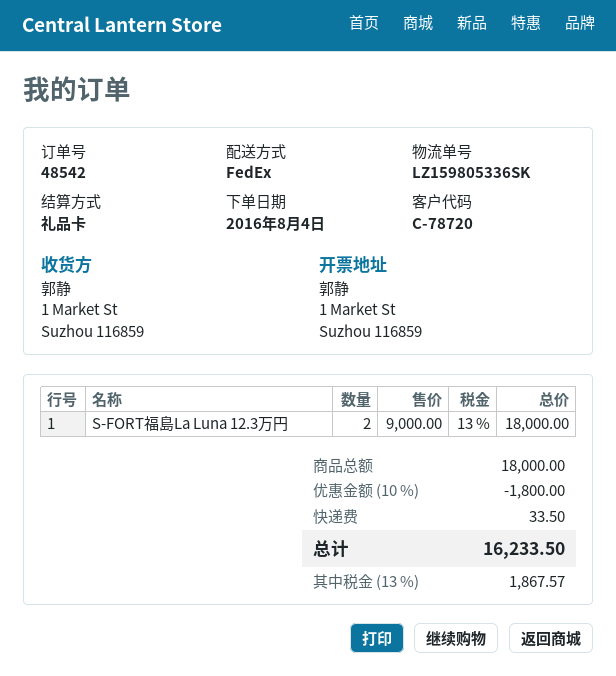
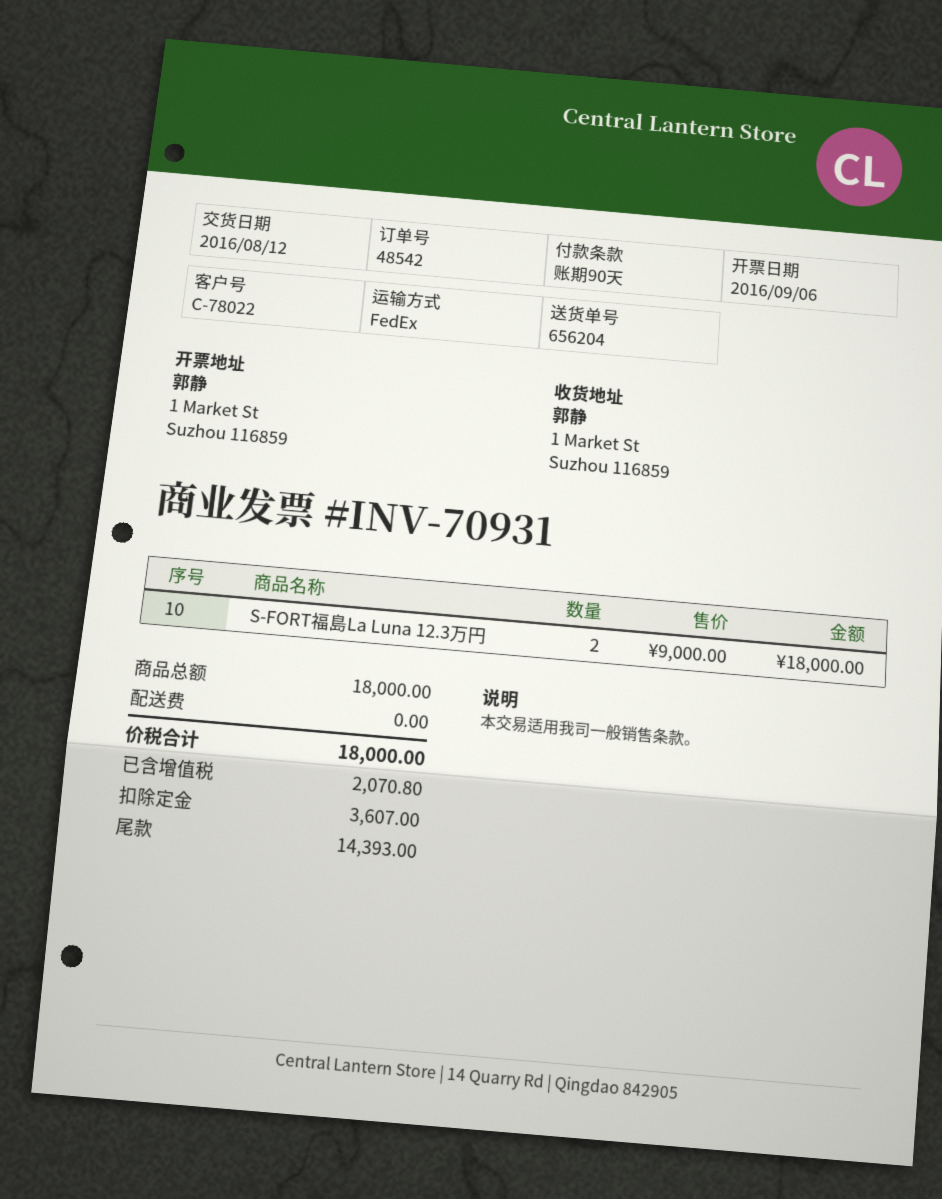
customer number: C-78720 -> C-78022
discount: 10% = 1800.00 -> none
shipping: 33.50 -> 0.00
tax: 1867.57 -> 2070.80
total: 16233.50 -> 18000.00

